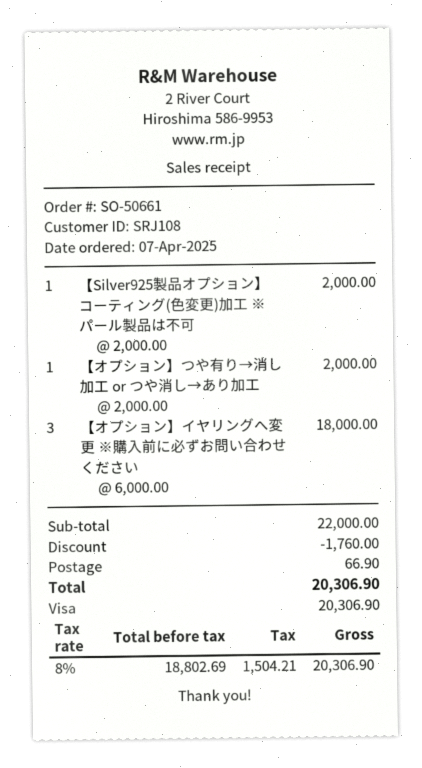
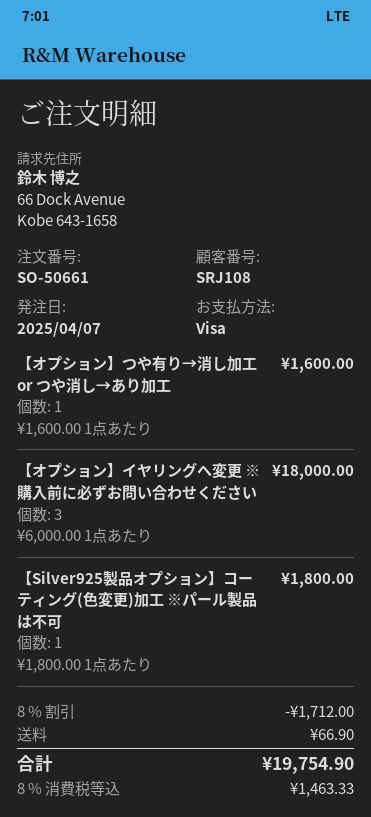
【Silver925製品オプション】コーティング(色変更)加工 ※パール製品は不可: 1 x 2000.00 = 2000.00 -> 1 x 1800.00 = 1800.00
【オプション】つや有り→消し加工 or つや消し→あり加工: 1 x 2000.00 = 2000.00 -> 1 x 1600.00 = 1600.00
discount: 1760.00 -> 1712.00
tax: 8% = 1504.21 -> 8% = 1463.33
total: 20306.90 -> 19754.90

